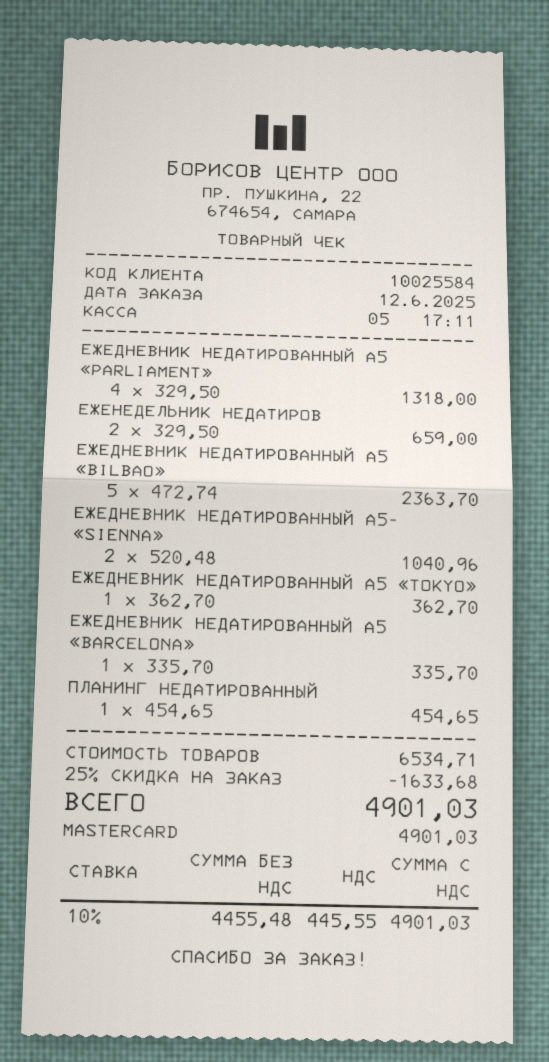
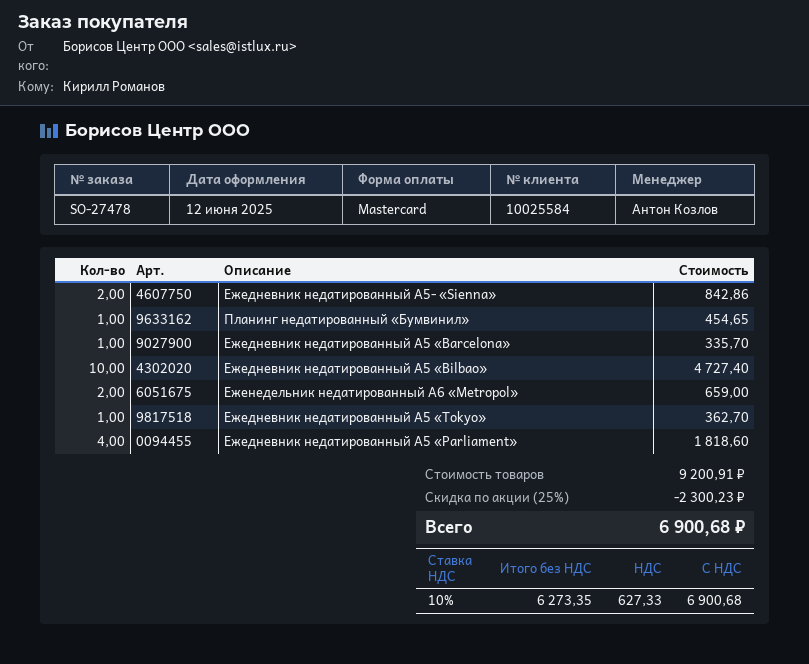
ЕЖЕДНЕВНИК НЕДАТИРОВАННЫЙ А5 «PARLIAMENT»: 4 for 1318.00 -> 4 for 1818.60
ЕЖЕДНЕВНИК НЕДАТИРОВАННЫЙ А5 «BILBAO»: 5 for 2363.70 -> 10 for 4727.40
ЕЖЕДНЕВНИК НЕДАТИРОВАННЫЙ А5- «SIENNA»: 2 for 1040.96 -> 2 for 842.86
subtotal: 6534.71 -> 9200.91
discount: 25% = 1633.68 -> 25% = 2300.23
net: 4455.48 -> 6273.35
tax: 10% = 445.55 -> 10% = 627.33
total: 4901.03 -> 6900.68

